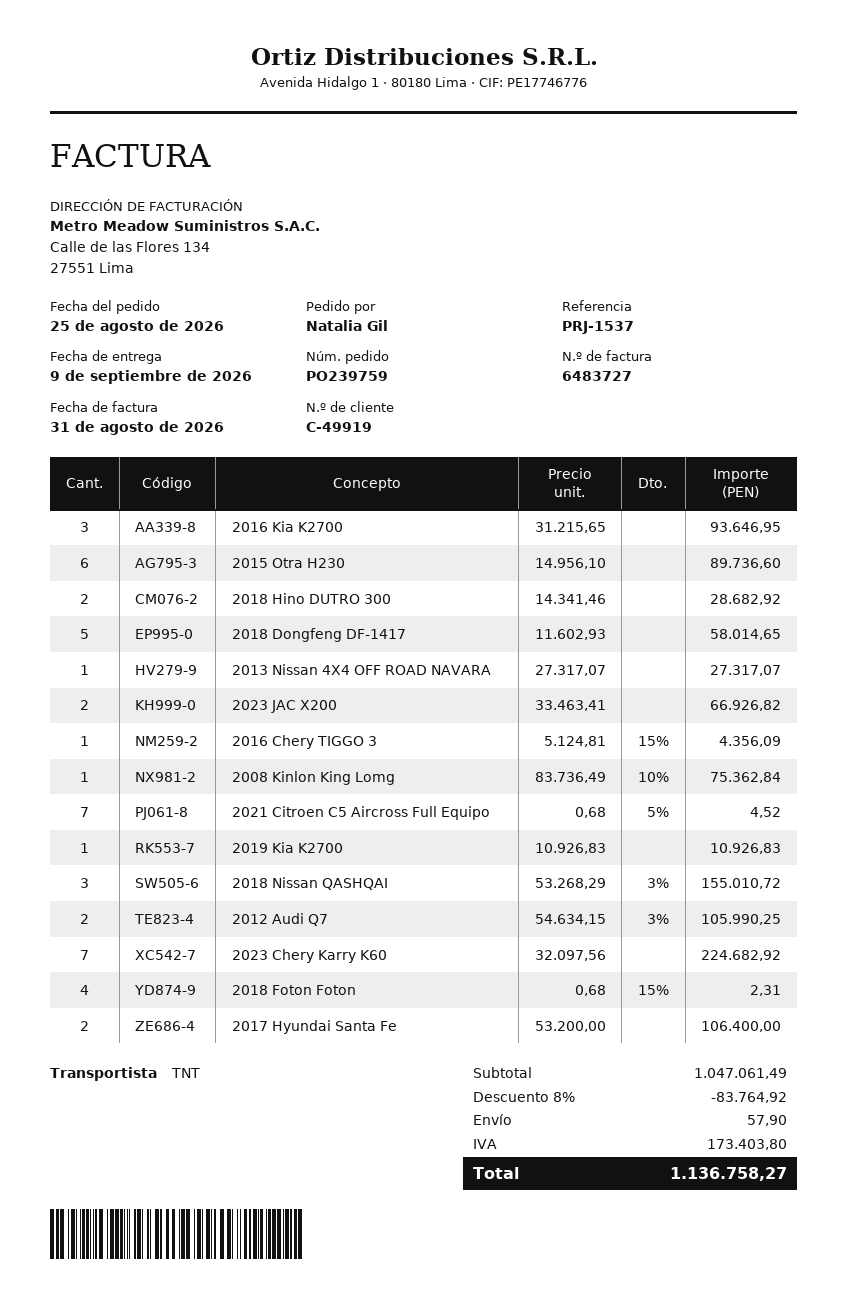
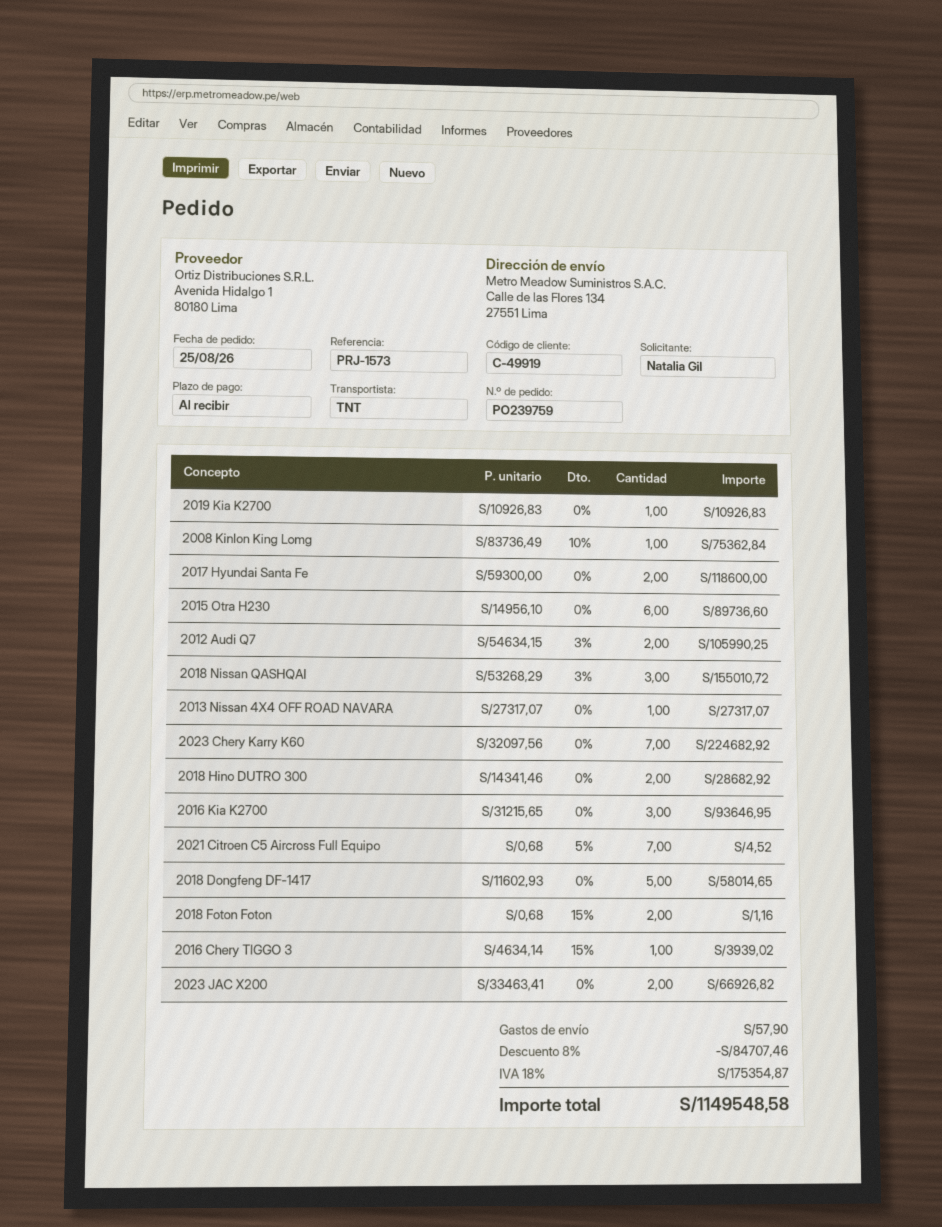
reference: PRJ-1537 -> PRJ-1573
2016 Chery TIGGO 3: 1 x 5124.81 - 15% = 4356.09 -> 1 x 4634.14 - 15% = 3939.02
2018 Foton Foton: 4 x 0.68 - 15% = 2.31 -> 2 x 0.68 - 15% = 1.16
2017 Hyundai Santa Fe: 2 x 53200.00 = 106400.00 -> 2 x 59300.00 = 118600.00
discount: 8% = 83764.92 -> 8% = 84707.46
tax: 173403.80 -> 175354.87
total: 1136758.27 -> 1149548.58

